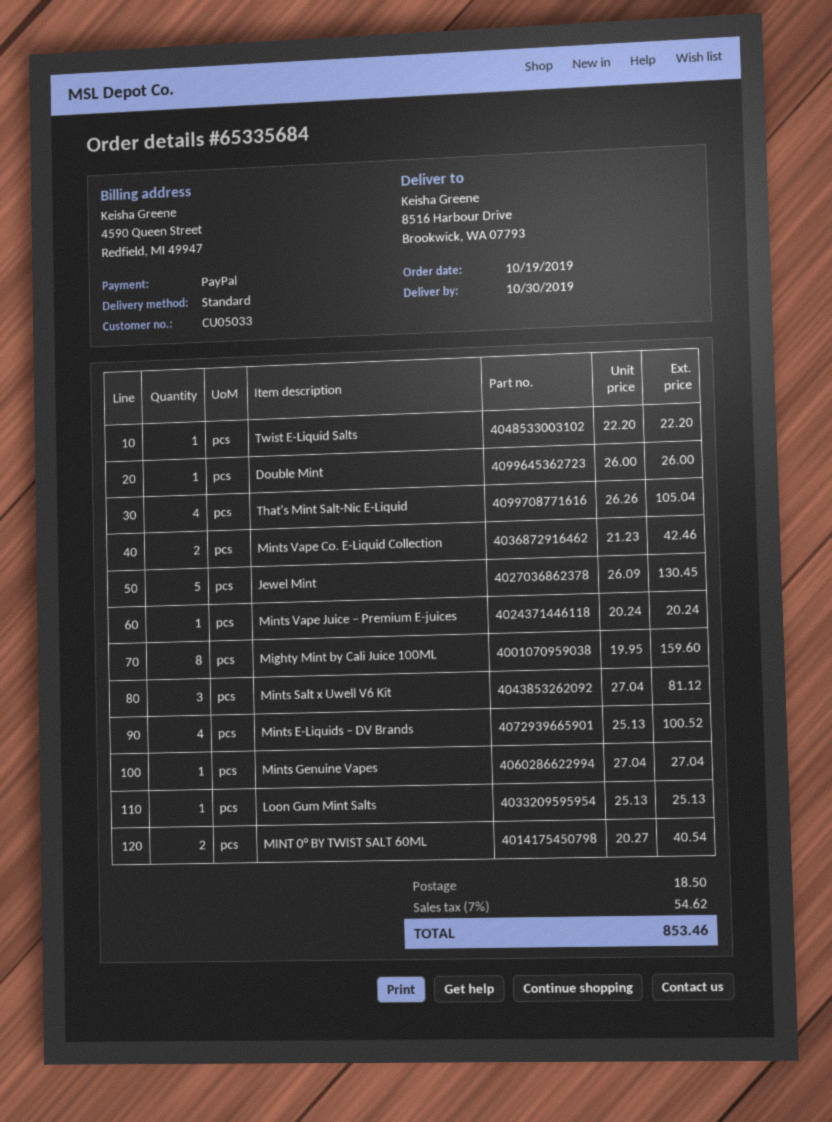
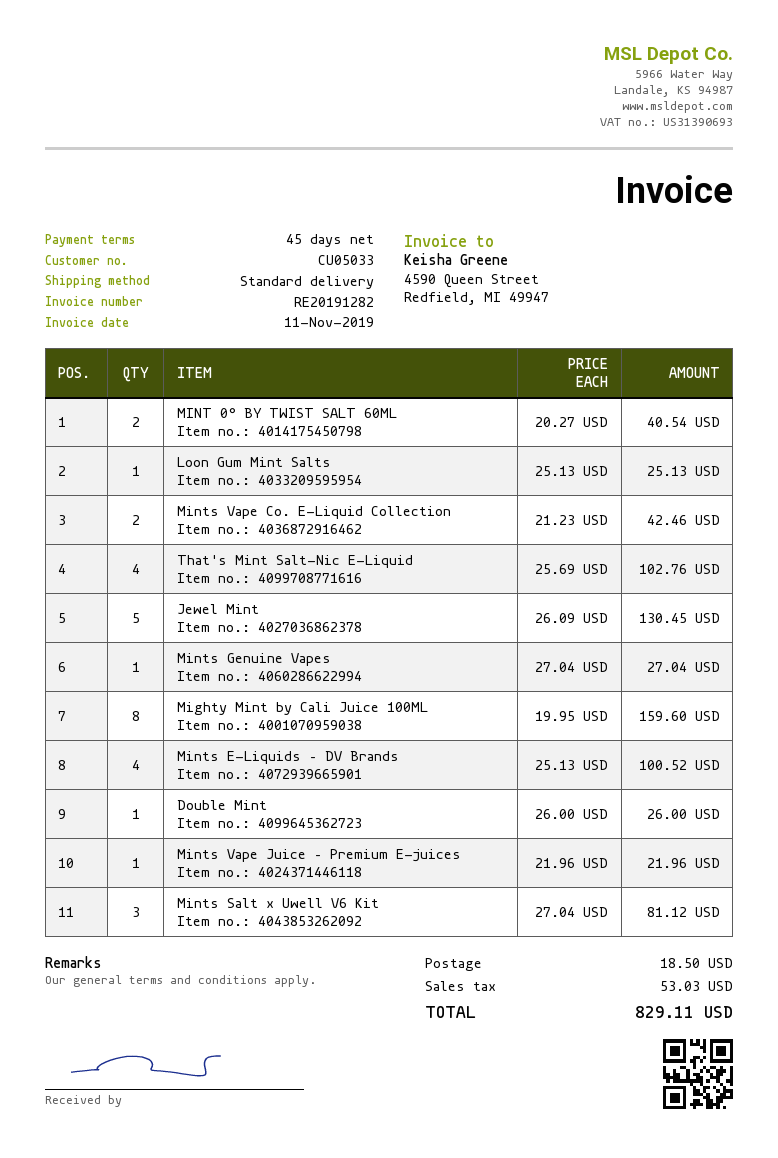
Twist E-Liquid Salts: 1 x 22.20 = 22.20 -> none
That's Mint Salt-Nic E-Liquid: 4 x 26.26 = 105.04 -> 4 x 25.69 = 102.76
Mints Vape Juice – Premium E-juices: 1 x 20.24 = 20.24 -> 1 x 21.96 = 21.96
tax: 54.62 -> 53.03
total: 853.46 -> 829.11

